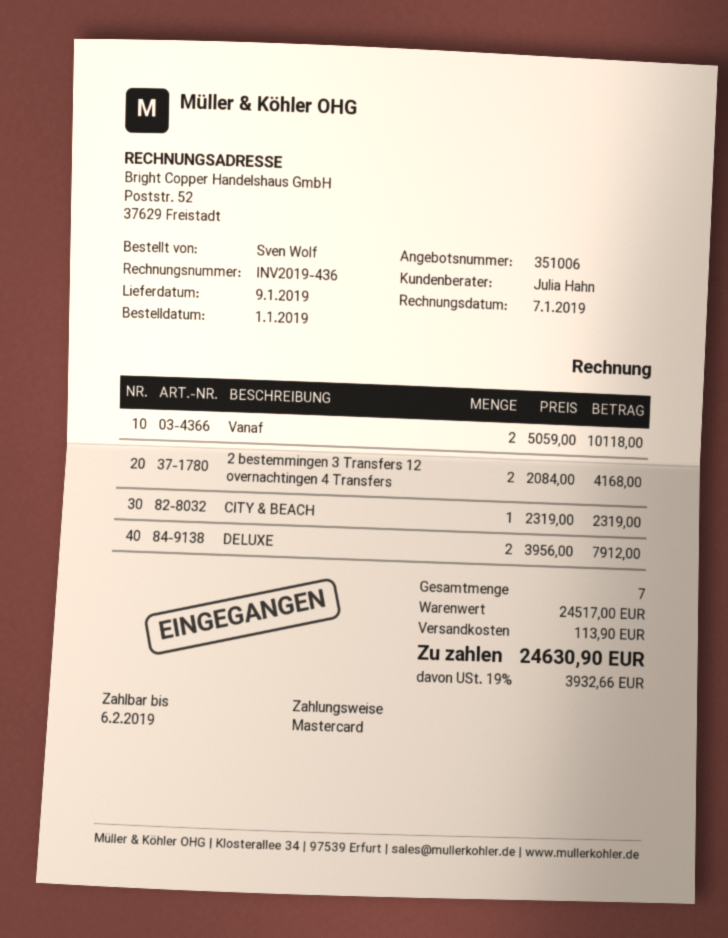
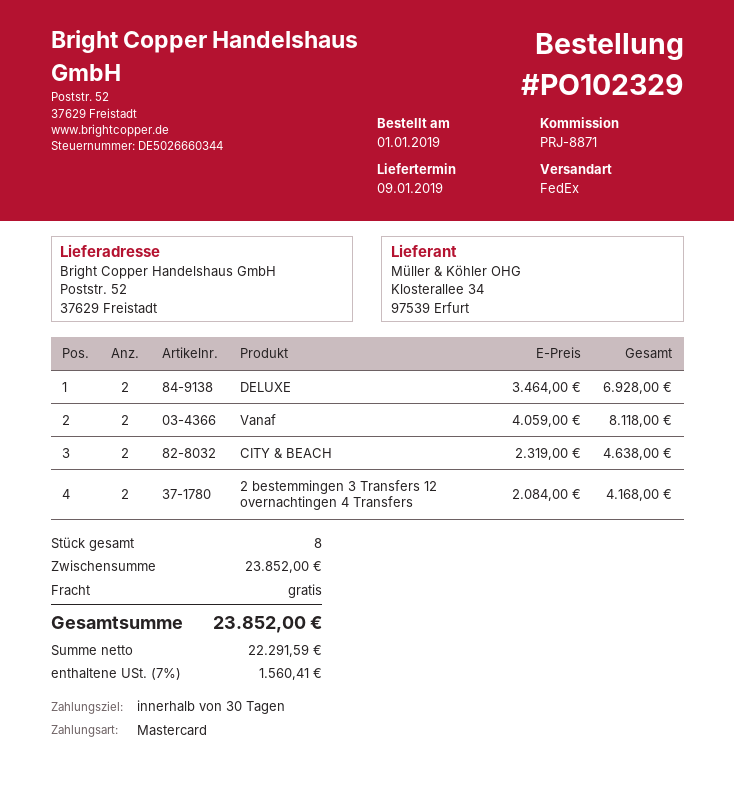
Vanaf: 2 x 5059.00 = 10118.00 -> 2 x 4059.00 = 8118.00
CITY & BEACH: 1 x 2319.00 = 2319.00 -> 2 x 2319.00 = 4638.00
DELUXE: 2 x 3956.00 = 7912.00 -> 2 x 3464.00 = 6928.00
total quantity: 7 -> 8
subtotal: 24517.00 -> 23852.00
shipping: 113.90 -> 0.00
tax: 19% = 3932.66 -> 7% = 1560.41
total: 24630.90 -> 23852.00

